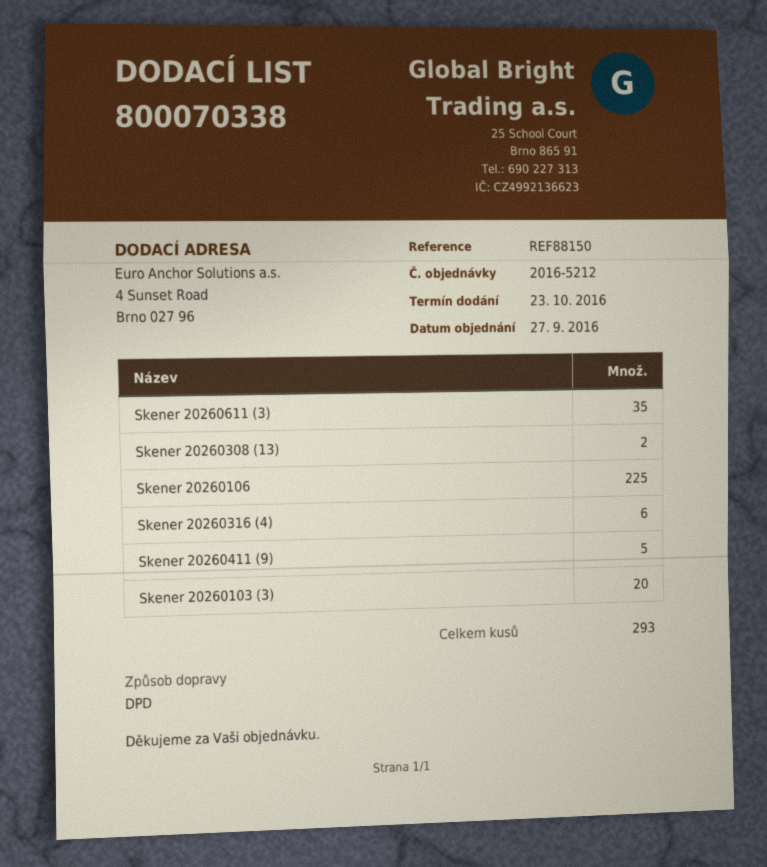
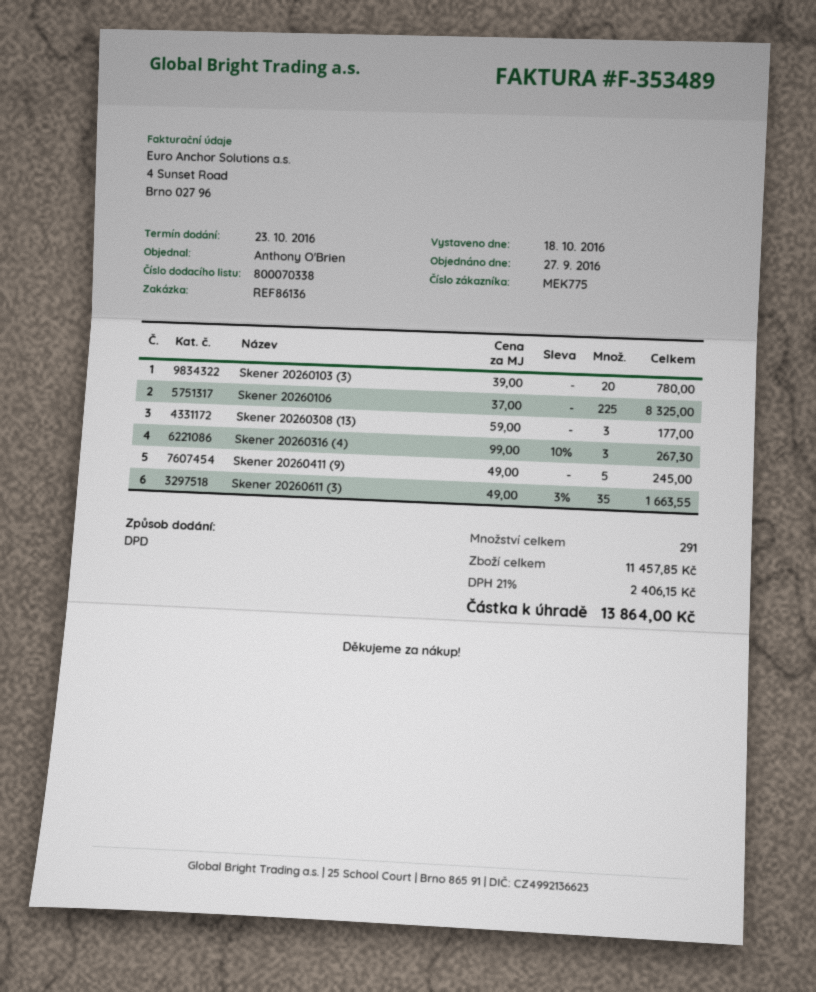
reference: REF88150 -> REF86136
Skener 20260308 (13): 2 -> 3
Skener 20260316 (4): 6 -> 3
total quantity: 293 -> 291

